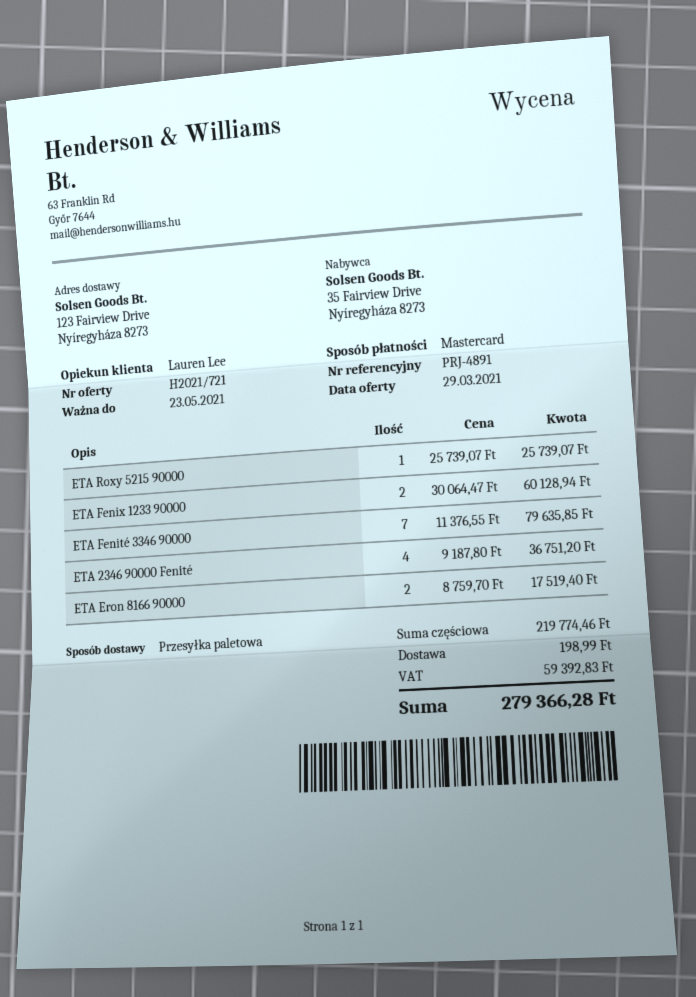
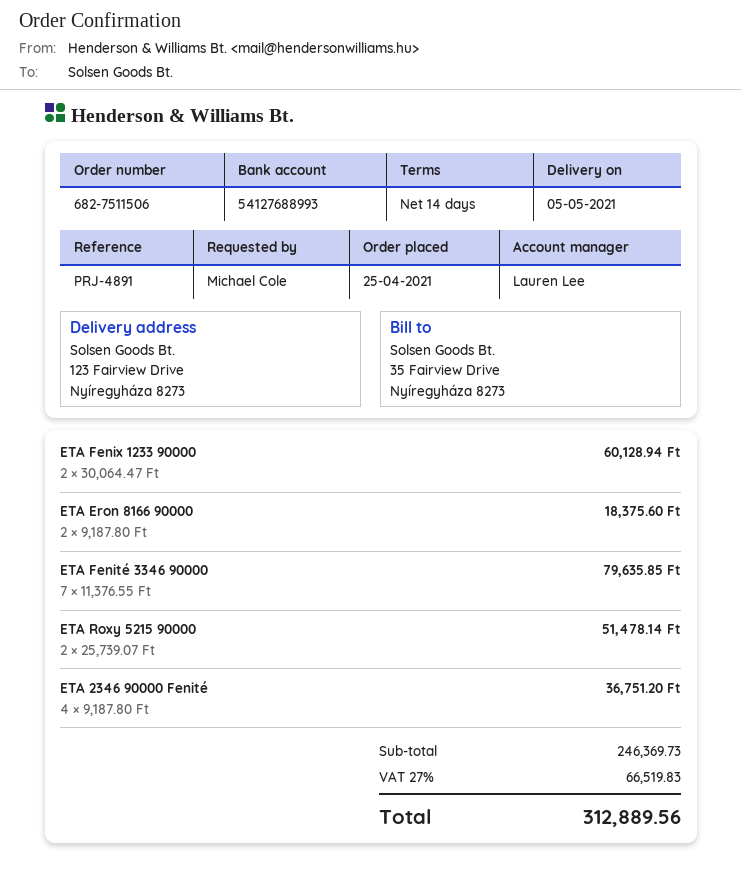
ETA Roxy 5215 90000: 1 x 25739.07 = 25739.07 -> 2 x 25739.07 = 51478.14
ETA Eron 8166 90000: 2 x 8759.70 = 17519.40 -> 2 x 9187.80 = 18375.60
subtotal: 219774.46 -> 246369.73
shipping: 198.99 -> none
tax: 59392.83 -> 66519.83
total: 279366.28 -> 312889.56

